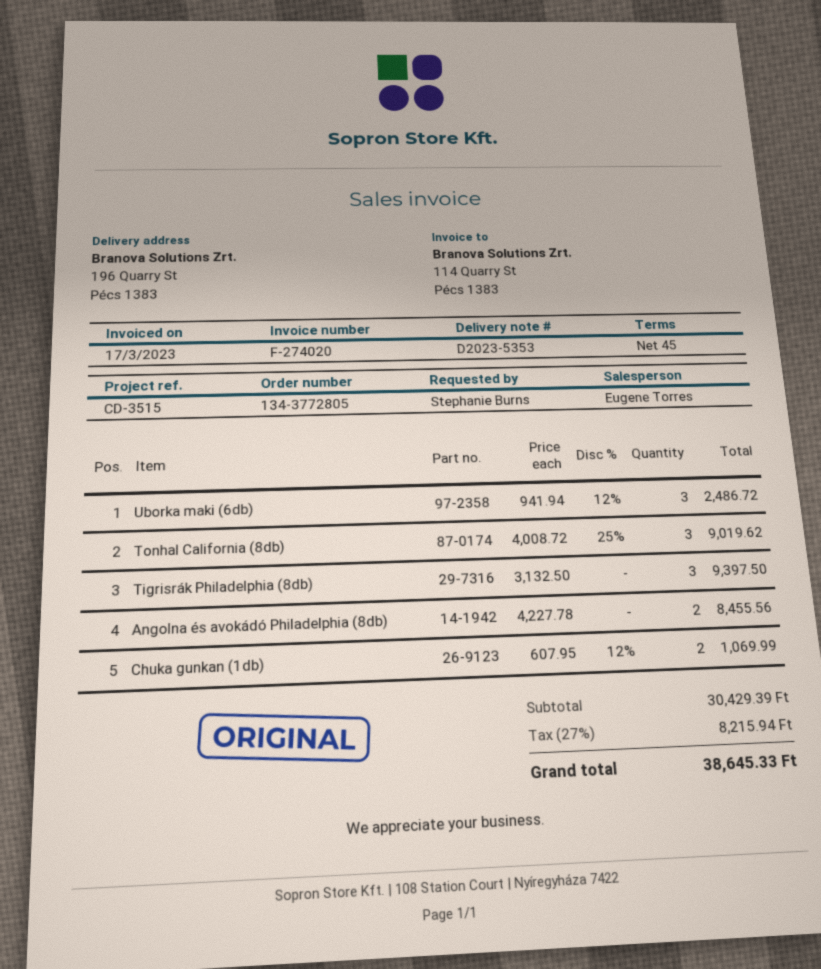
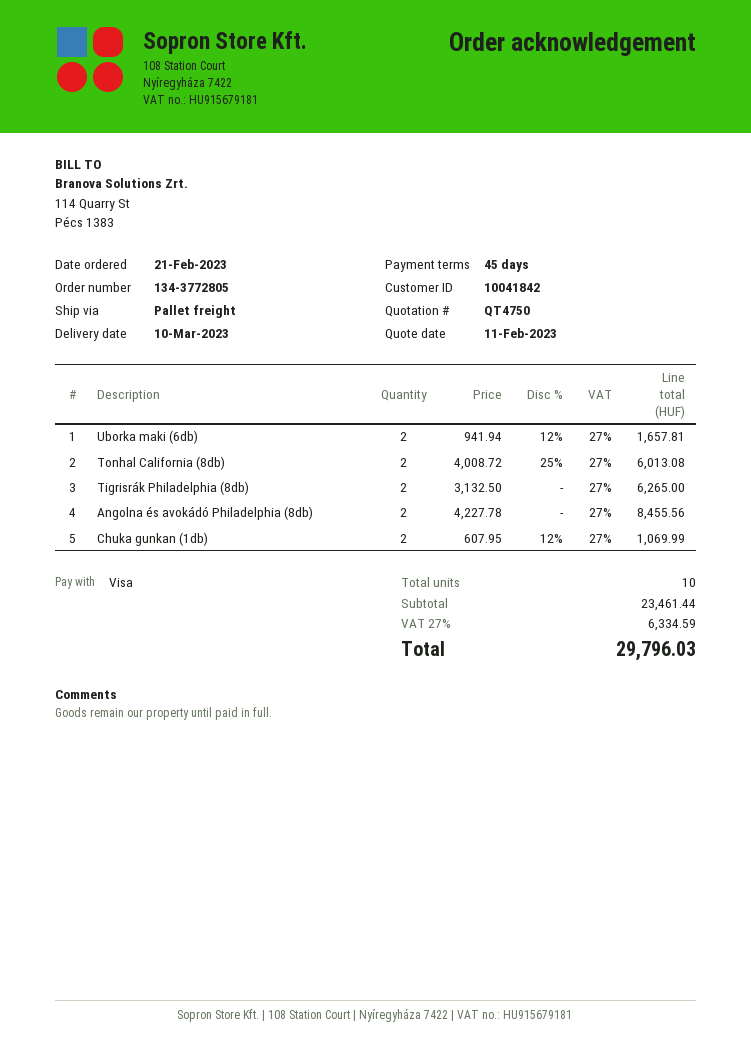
Uborka maki (6db): 3 x 941.94 - 12% = 2486.72 -> 2 x 941.94 - 12% = 1657.81
Tonhal California (8db): 3 x 4008.72 - 25% = 9019.62 -> 2 x 4008.72 - 25% = 6013.08
Tigrisrák Philadelphia (8db): 3 x 3132.50 = 9397.50 -> 2 x 3132.50 = 6265.00
subtotal: 30429.39 -> 23461.44
tax: 27% = 8215.94 -> 27% = 6334.59
total: 38645.33 -> 29796.03

